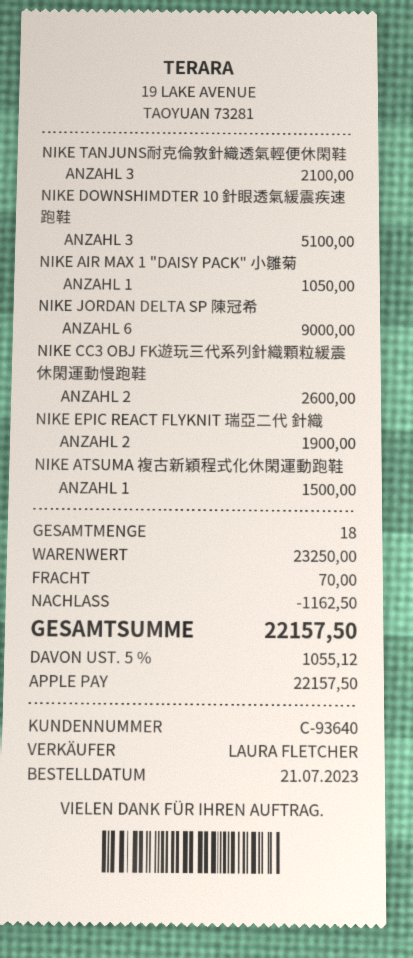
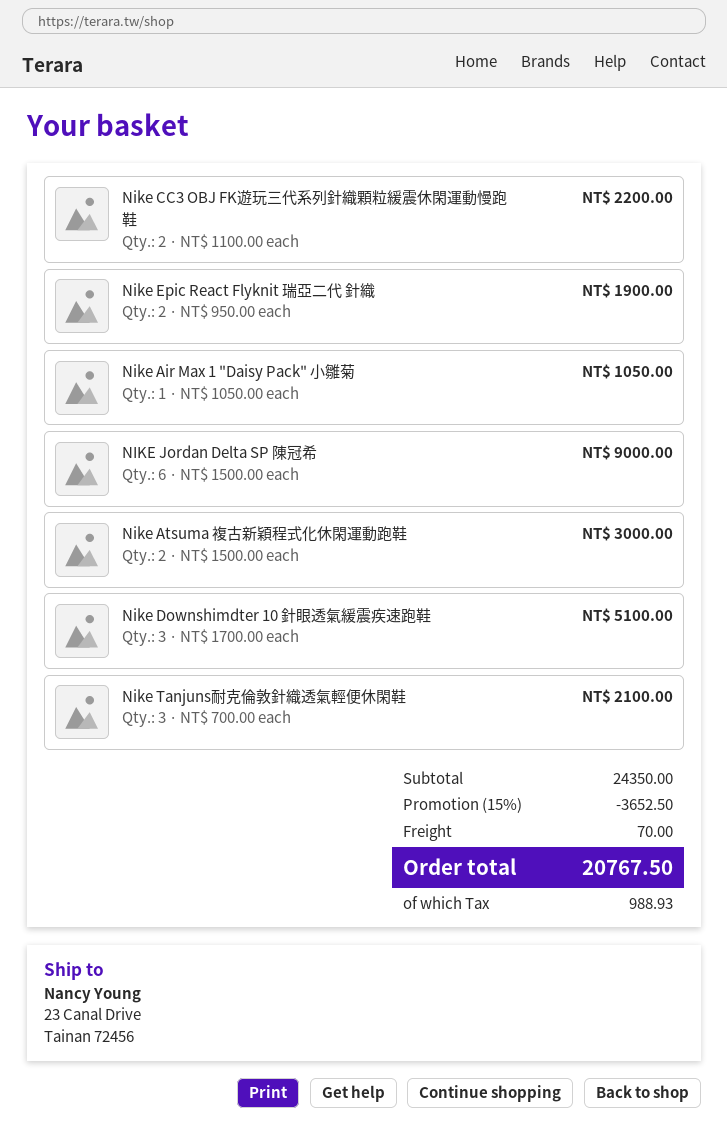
NIKE CC3 OBJ FK遊玩三代系列針織顆粒緩震休閑運動慢跑鞋: 2 for 2600.00 -> 2 for 2200.00
NIKE ATSUMA 複古新穎程式化休閑運動跑鞋: 1 for 1500.00 -> 2 for 3000.00
subtotal: 23250.00 -> 24350.00
discount: 1162.50 -> 3652.50
tax: 1055.12 -> 988.93
total: 22157.50 -> 20767.50

